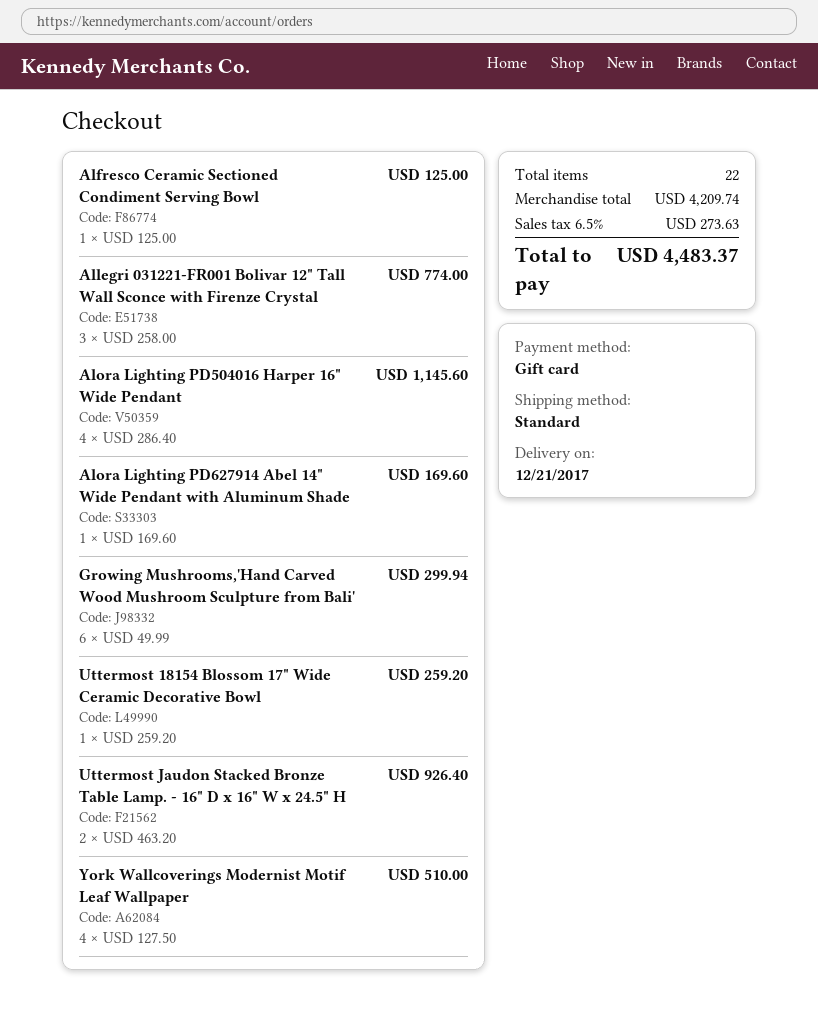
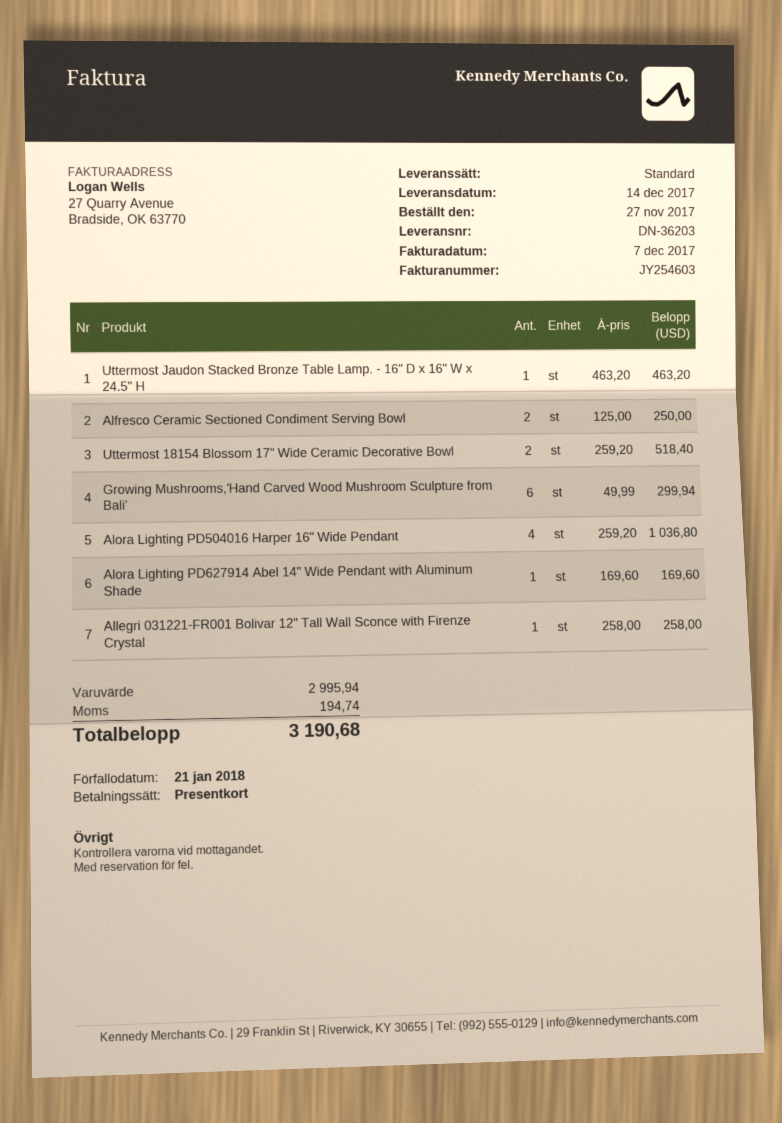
delivery date: 2017-12-21 -> 2017-12-14
Alfresco Ceramic Sectioned Condiment Serving Bowl: 1 x 125.00 = 125.00 -> 2 x 125.00 = 250.00
Allegri 031221-FR001 Bolivar 12" Tall Wall Sconce with Firenze Crystal: 3 x 258.00 = 774.00 -> 1 x 258.00 = 258.00
Alora Lighting PD504016 Harper 16" Wide Pendant: 4 x 286.40 = 1145.60 -> 4 x 259.20 = 1036.80
Uttermost 18154 Blossom 17" Wide Ceramic Decorative Bowl: 1 x 259.20 = 259.20 -> 2 x 259.20 = 518.40
Uttermost Jaudon Stacked Bronze Table Lamp. - 16" D x 16" W x 24.5" H: 2 x 463.20 = 926.40 -> 1 x 463.20 = 463.20
York Wallcoverings Modernist Motif Leaf Wallpaper: 4 x 127.50 = 510.00 -> none
subtotal: 4209.74 -> 2995.94
tax: 273.63 -> 194.74
total: 4483.37 -> 3190.68

